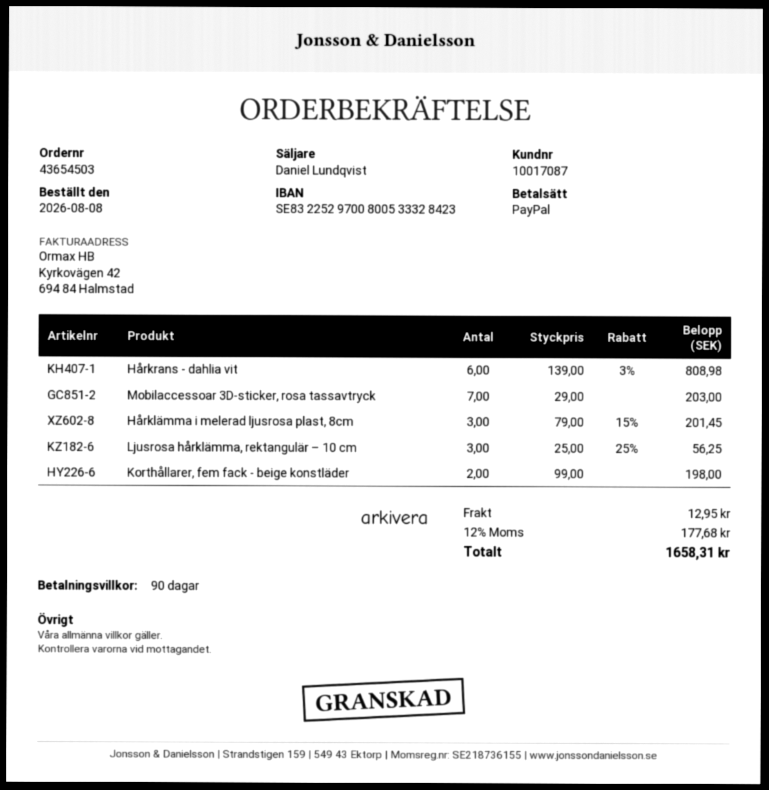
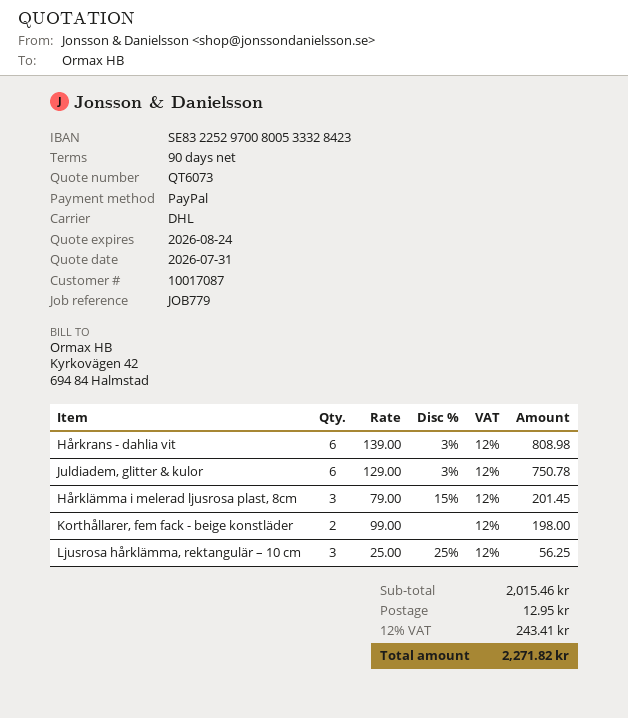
Mobilaccessoar 3D-sticker, rosa tassavtryck: 7 x 29.00 = 203.00 -> none
Juldiadem, glitter & kulor: none -> 6 x 129.00 - 3% = 750.78
tax: 12% = 177.68 -> 12% = 243.41
total: 1658.31 -> 2271.82

